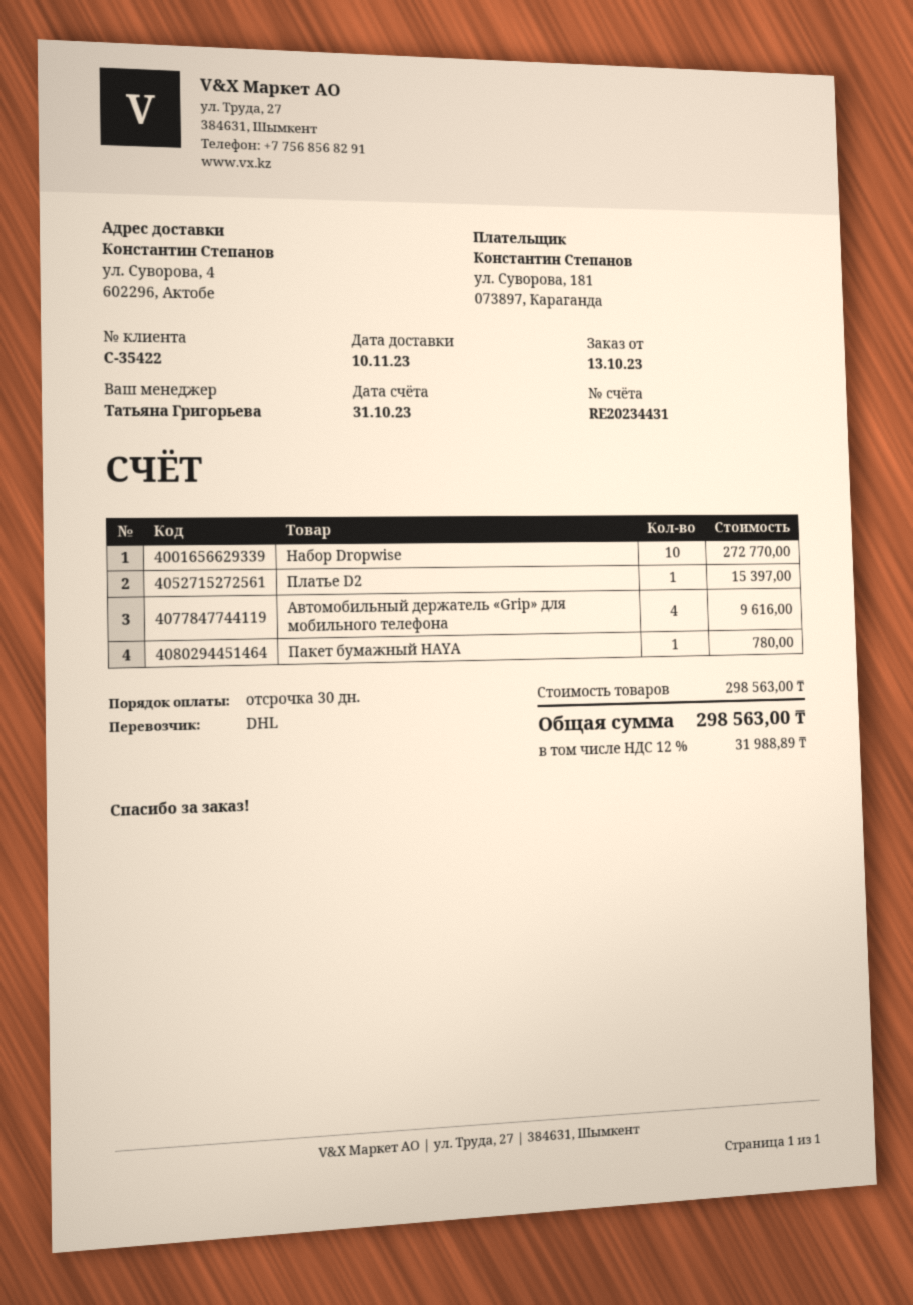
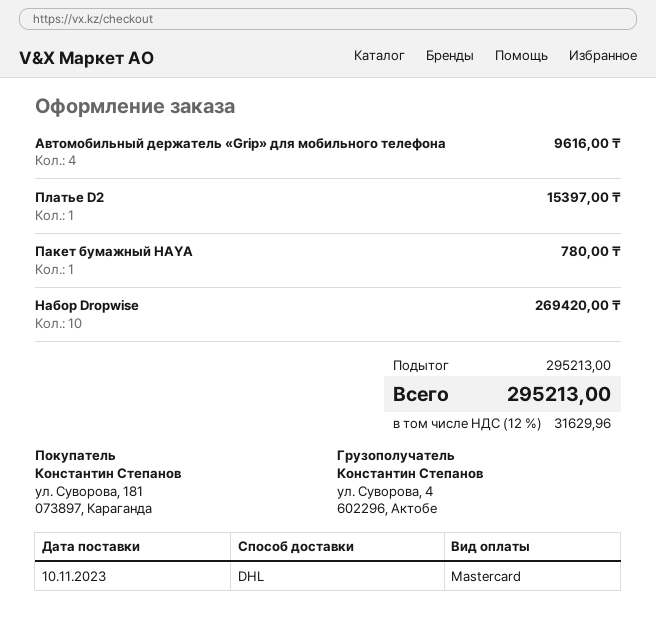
Набор Dropwise: 10 for 272770.00 -> 10 for 269420.00
subtotal: 298563.00 -> 295213.00
tax: 12% = 31988.89 -> 12% = 31629.96
total: 298563.00 -> 295213.00

